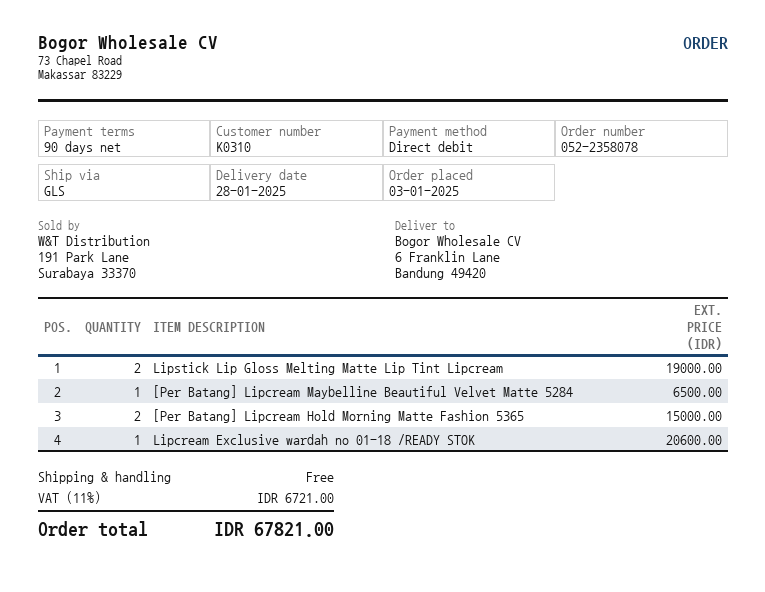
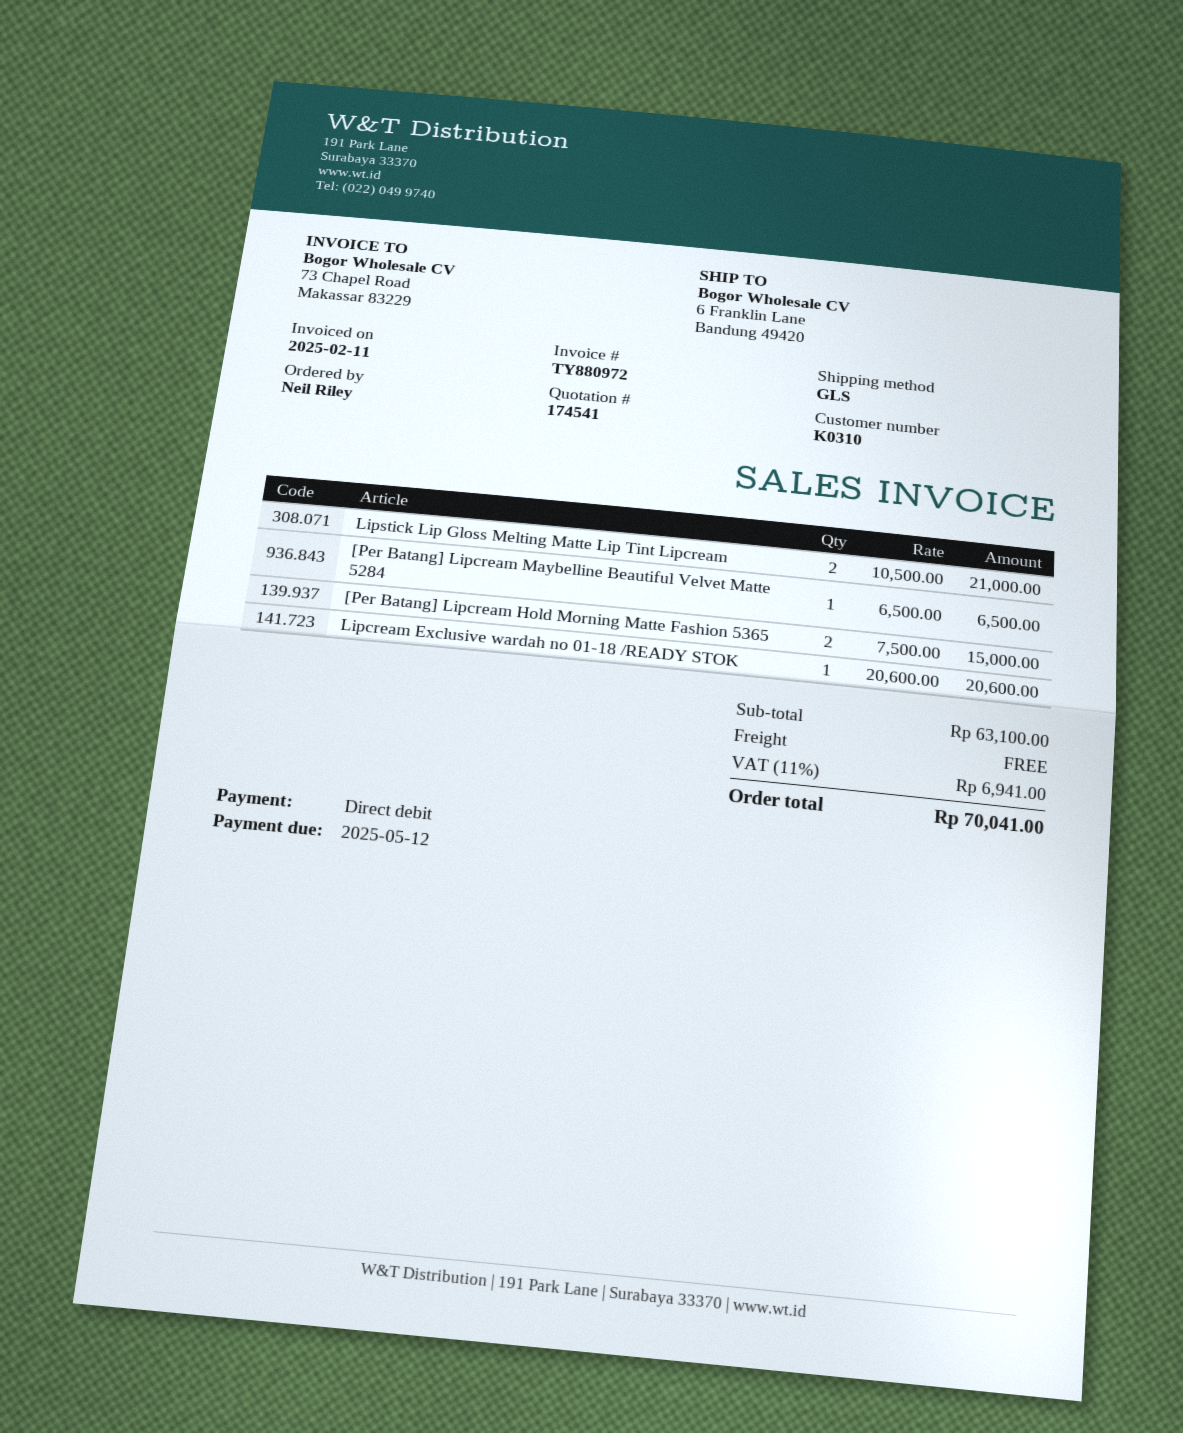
Lipstick Lip Gloss Melting Matte Lip Tint Lipcream: 2 for 19000.00 -> 2 for 21000.00
tax: 11% = 6721.00 -> 11% = 6941.00
total: 67821.00 -> 70041.00

